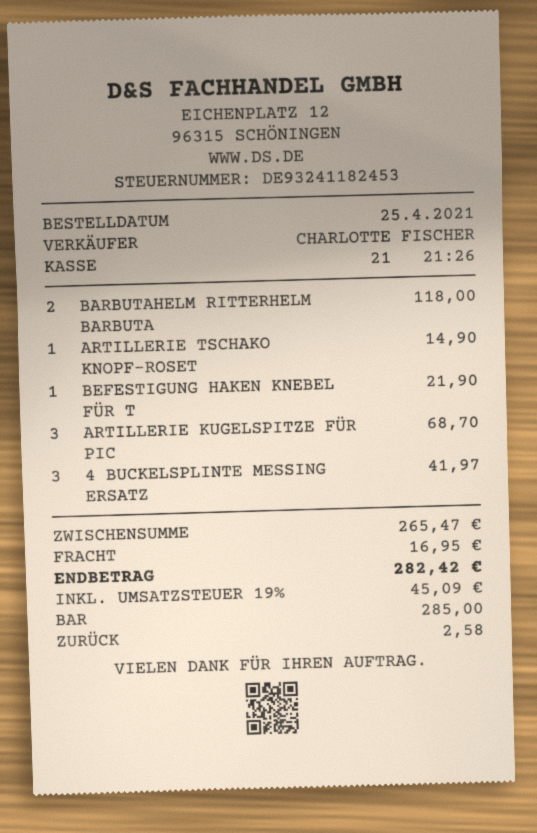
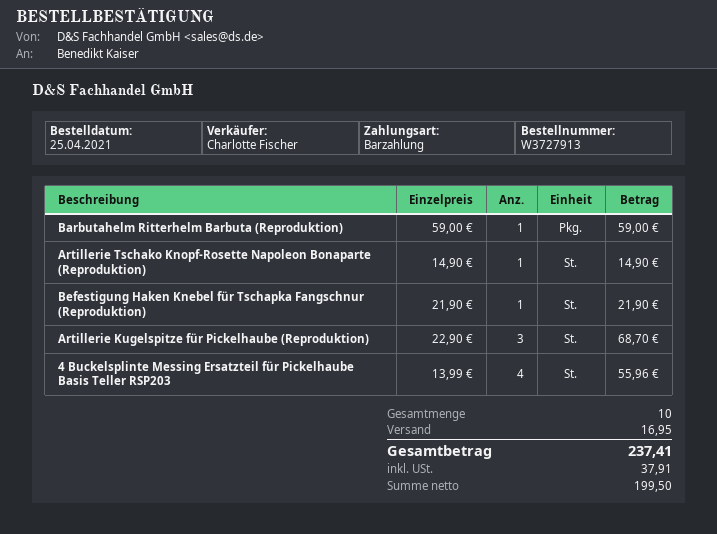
BARBUTAHELM RITTERHELM BARBUTA: 2 for 118.00 -> 1 for 59.00
4 BUCKELSPLINTE MESSING ERSATZ: 3 for 41.97 -> 4 for 55.96
tax: 45.09 -> 37.91
total: 282.42 -> 237.41

